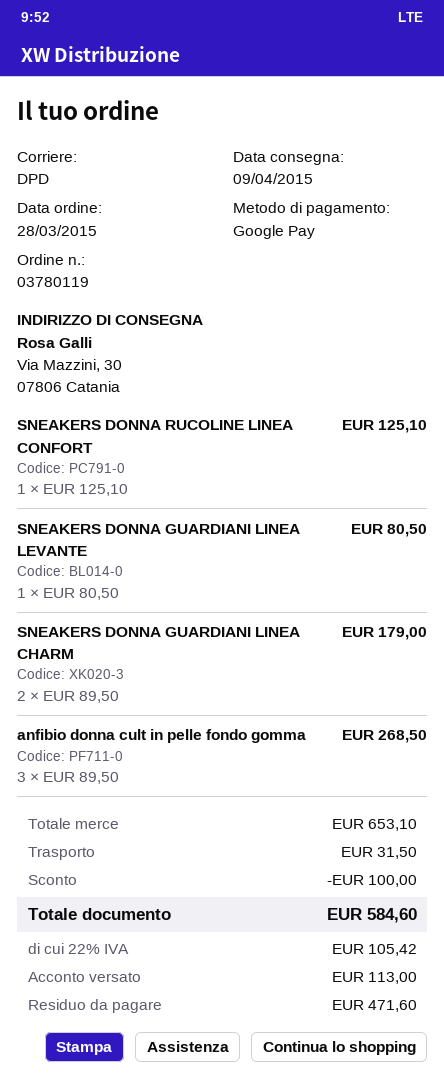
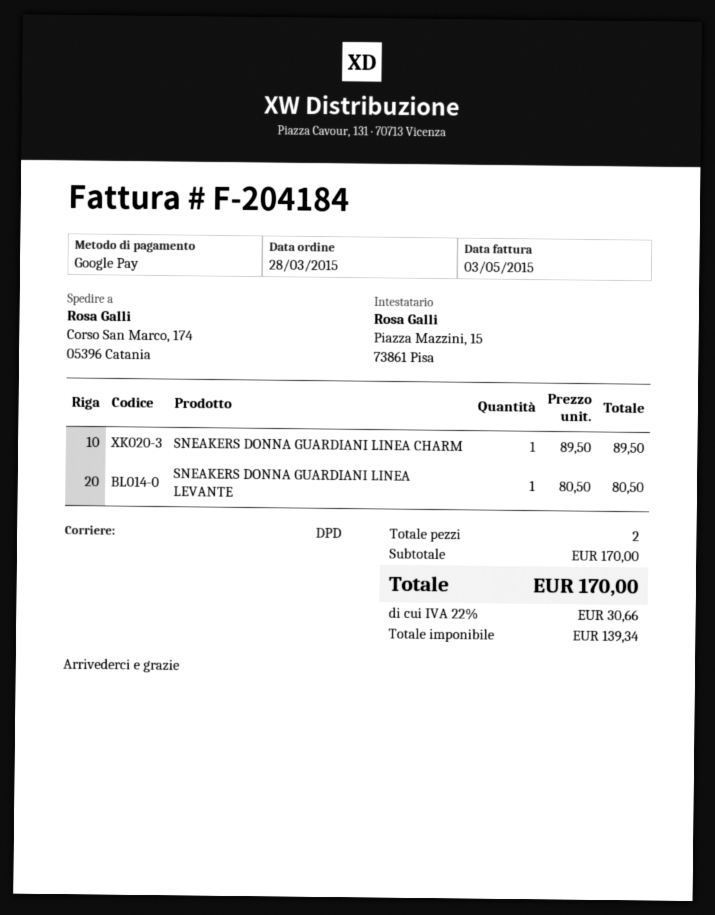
ship to: Via Mazzini, 30, 07806 Catania -> Corso San Marco, 174, 05396 Catania
SNEAKERS DONNA RUCOLINE LINEA CONFORT: 1 x 125.10 = 125.10 -> none
SNEAKERS DONNA GUARDIANI LINEA CHARM: 2 x 89.50 = 179.00 -> 1 x 89.50 = 89.50
anfibio donna cult in pelle fondo gomma: 3 x 89.50 = 268.50 -> none
subtotal: 653.10 -> 170.00
discount: 100.00 -> none
shipping: 31.50 -> none
tax: 22% = 105.42 -> 22% = 30.66
total: 584.60 -> 170.00

